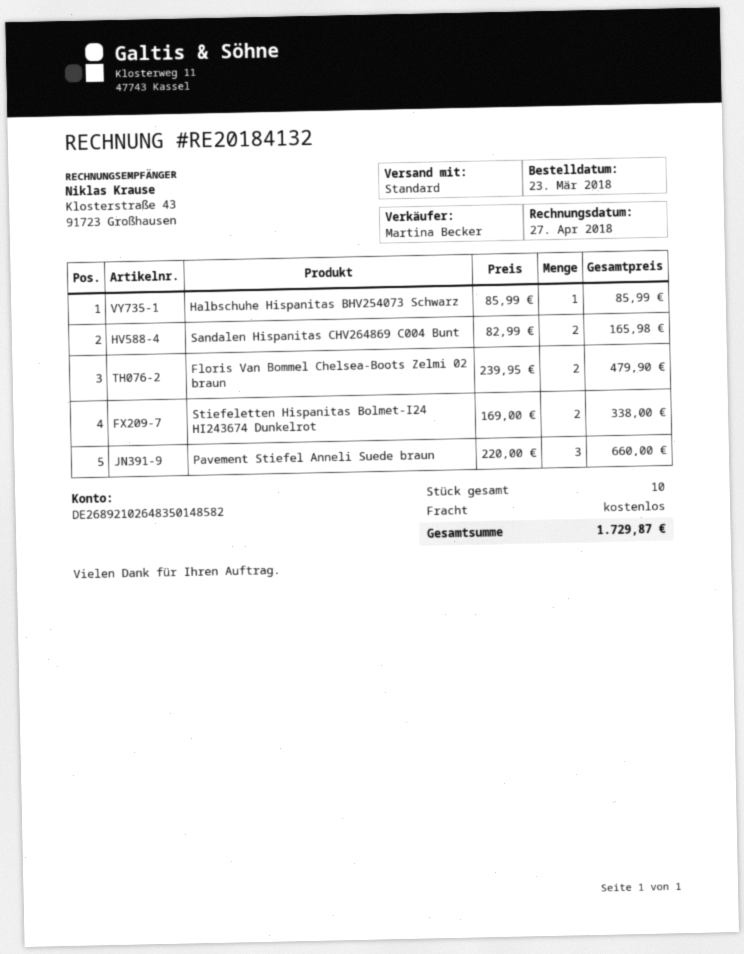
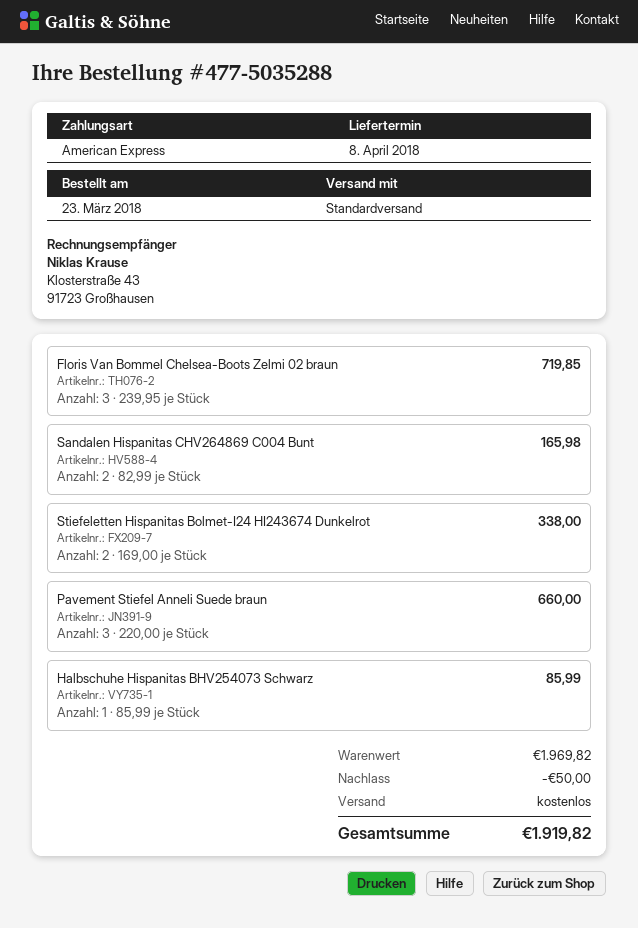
Floris Van Bommel Chelsea-Boots Zelmi 02 braun: 2 x 239.95 = 479.90 -> 3 x 239.95 = 719.85
discount: none -> 50.00
total: 1729.87 -> 1919.82

